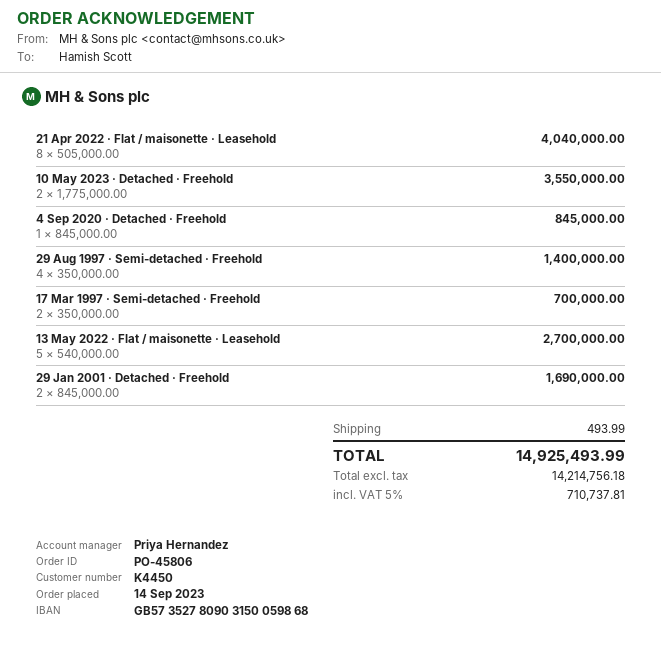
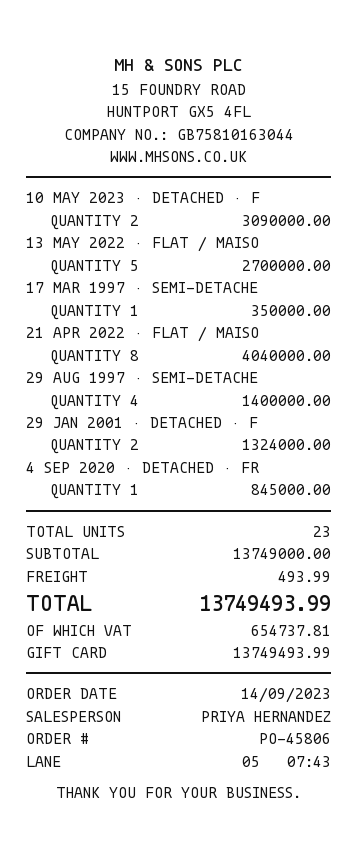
10 May 2023 · Detached · Freehold: 2 for 3550000.00 -> 2 for 3090000.00
17 Mar 1997 · Semi-detached · Freehold: 2 for 700000.00 -> 1 for 350000.00
29 Jan 2001 · Detached · Freehold: 2 for 1690000.00 -> 2 for 1324000.00
tax: 710737.81 -> 654737.81
total: 14925493.99 -> 13749493.99

